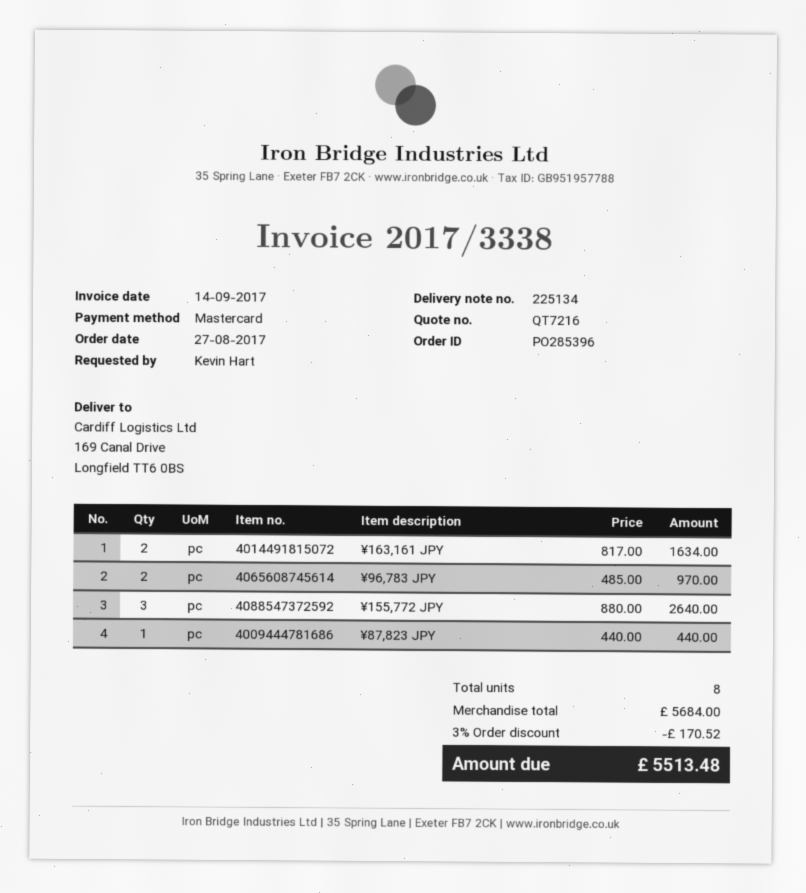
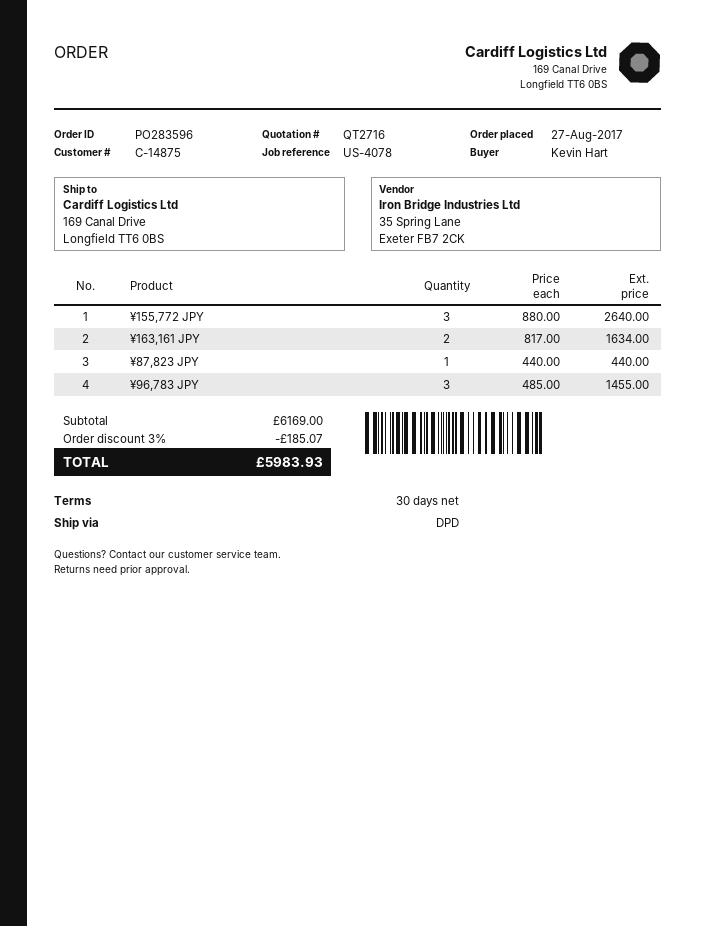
quote number: QT7216 -> QT2716
order number: PO285396 -> PO283596
¥96,783 JPY: 2 x 485.00 = 970.00 -> 3 x 485.00 = 1455.00
subtotal: 5684.00 -> 6169.00
discount: 3% = 170.52 -> 3% = 185.07
total: 5513.48 -> 5983.93

